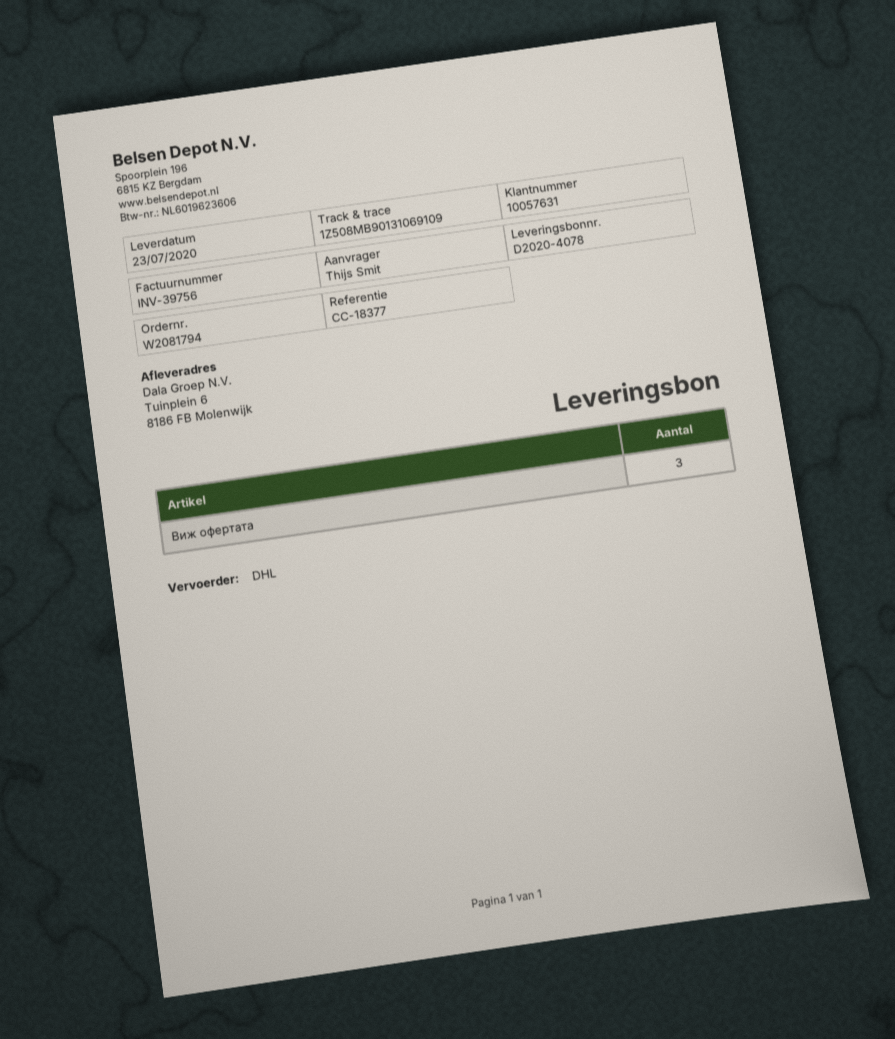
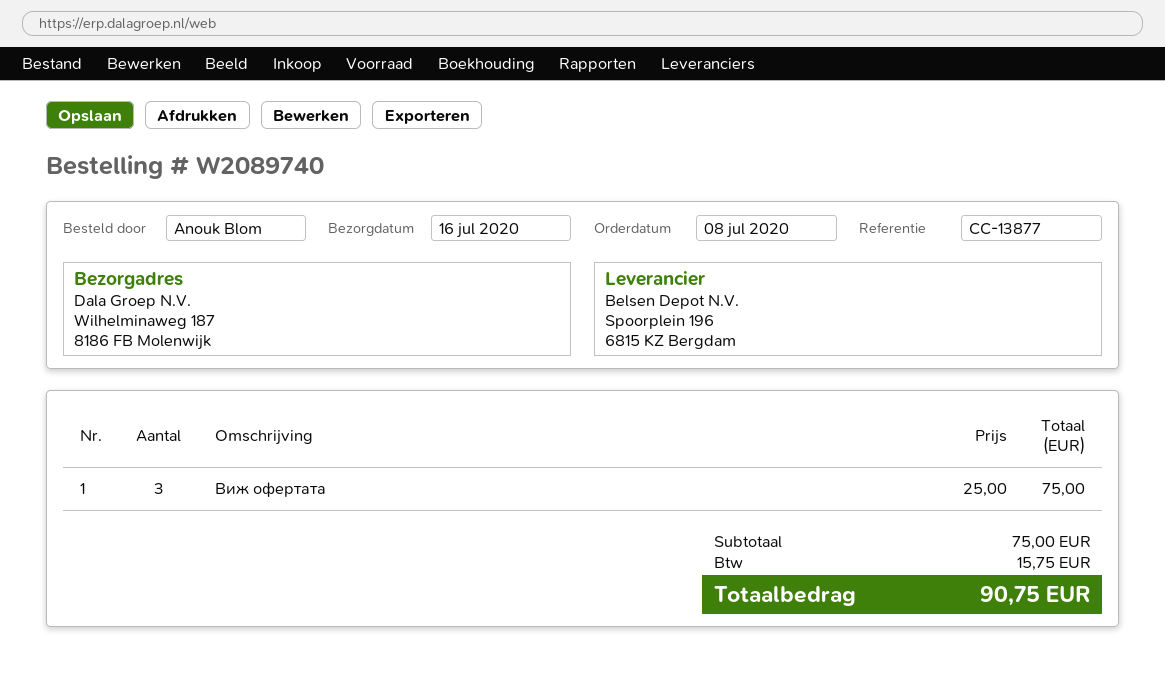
order number: W2081794 -> W2089740
delivery date: 2020-07-23 -> 2020-07-16
reference: CC-18377 -> CC-13877
ordered by: Thijs Smit -> Anouk Blom
ship to: Tuinplein 6, 8186 FB Molenwijk -> Wilhelminaweg 187, 8186 FB Molenwijk

